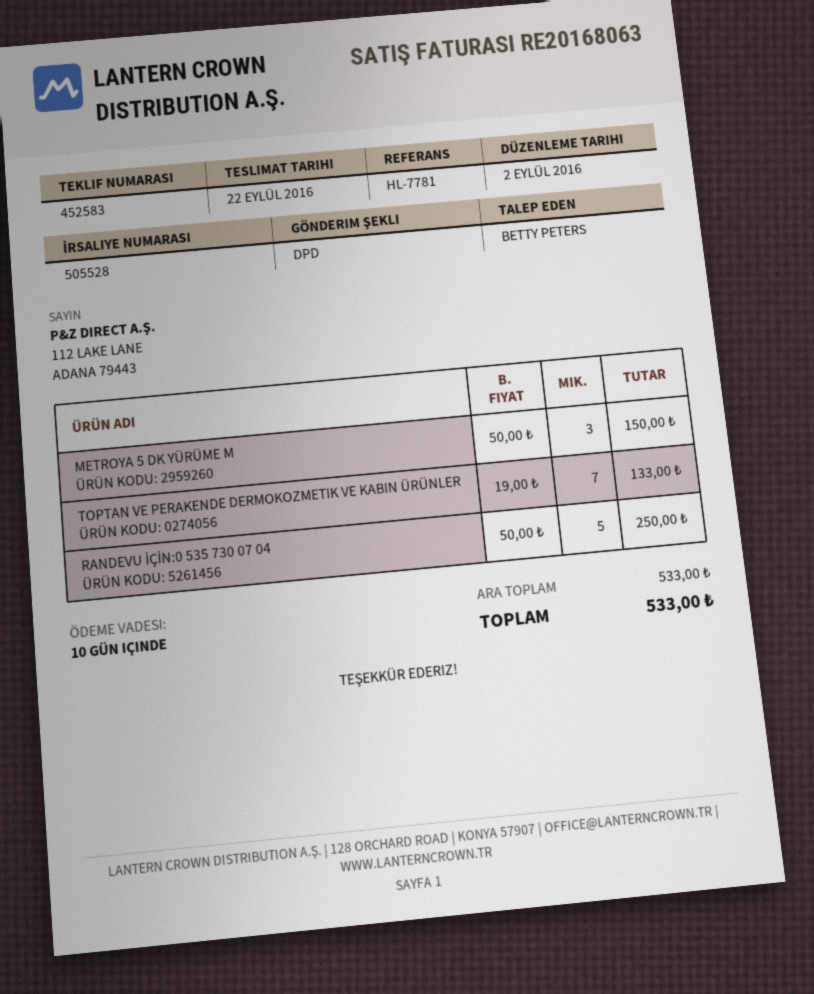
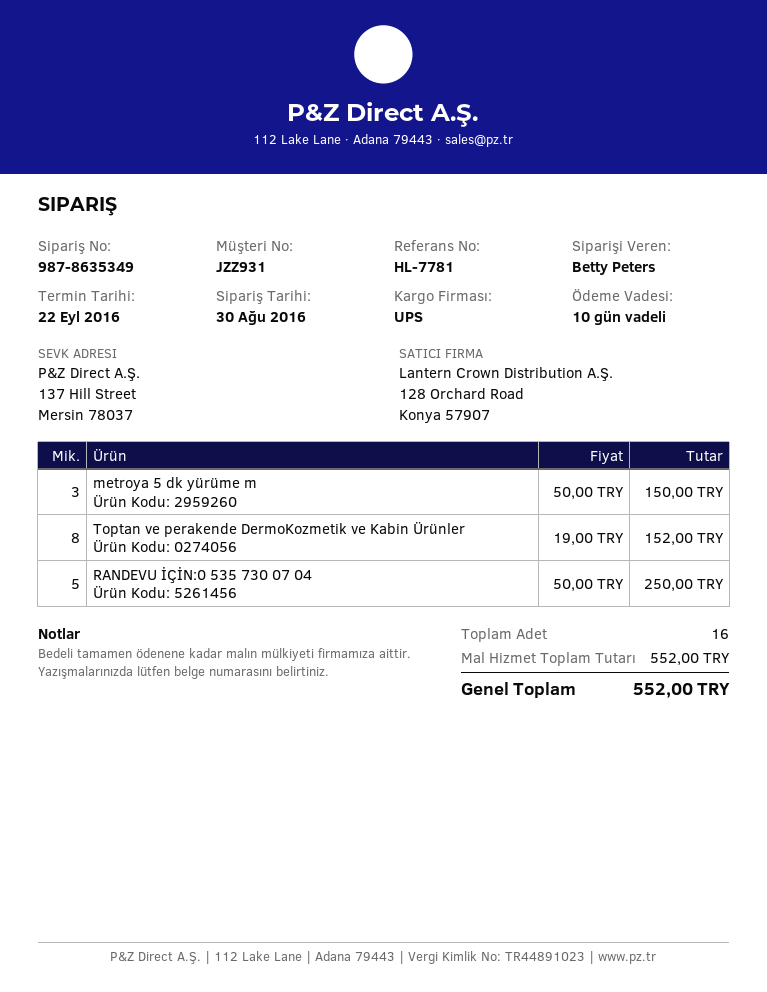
shipping method: DPD -> UPS
TOPTAN VE PERAKENDE DERMOKOZMETIK VE KABIN ÜRÜNLER: 7 x 19.00 = 133.00 -> 8 x 19.00 = 152.00
subtotal: 533.00 -> 552.00
total: 533.00 -> 552.00

